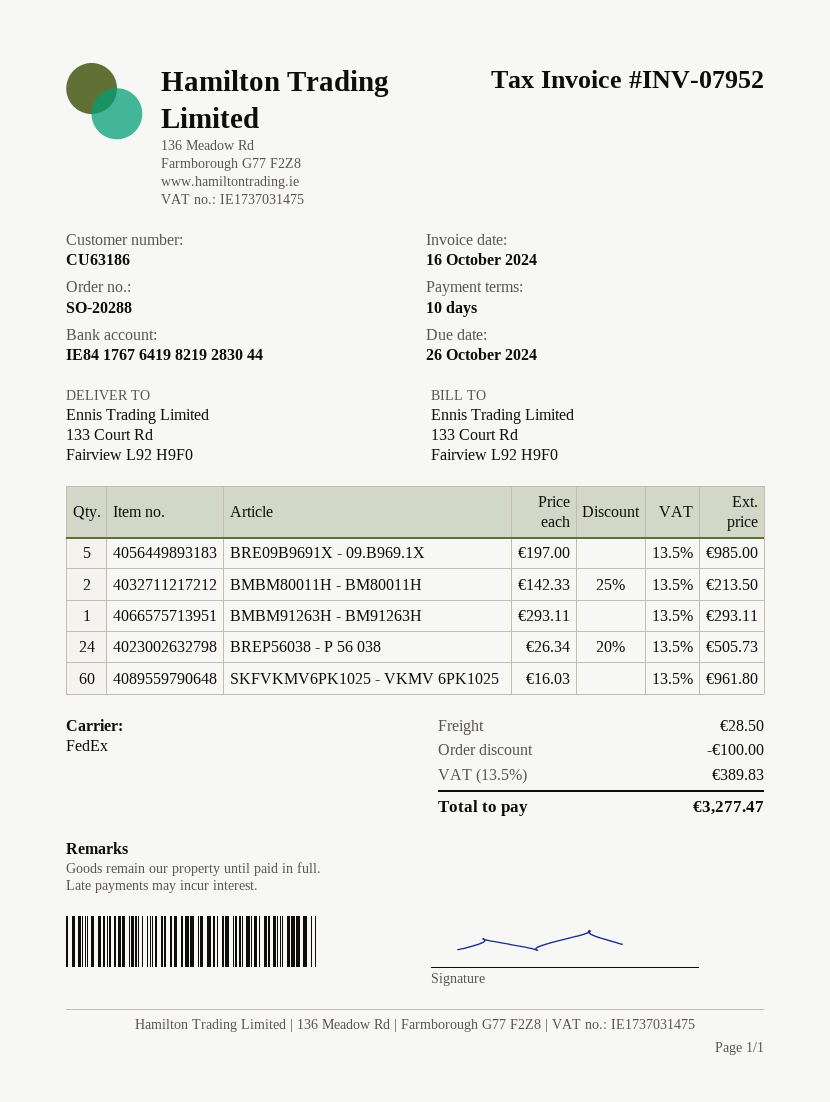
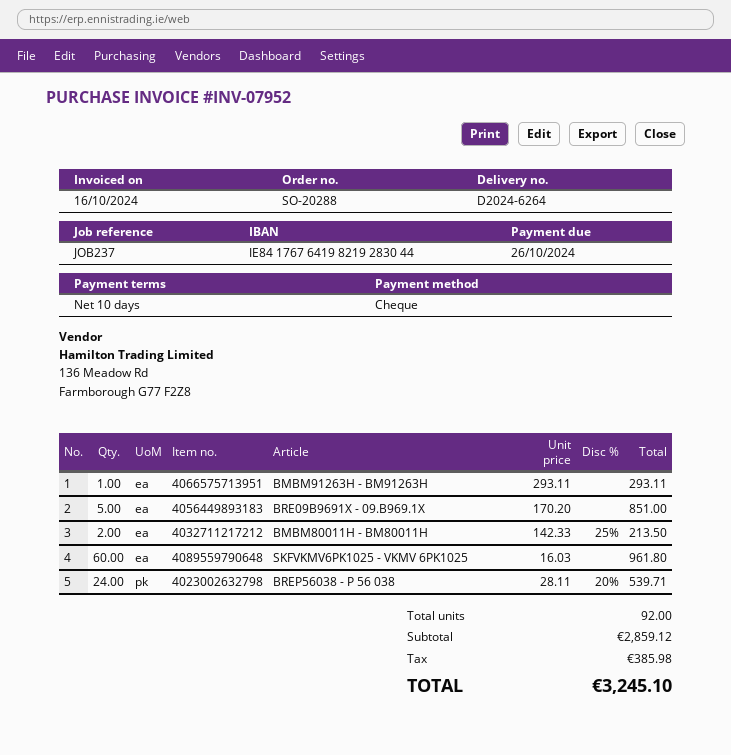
BRE09B9691X - 09.B969.1X: 5 x 197.00 = 985.00 -> 5 x 170.20 = 851.00
BREP56038 - P 56 038: 24 x 26.34 - 20% = 505.73 -> 24 x 28.11 - 20% = 539.71
discount: 100.00 -> none
shipping: 28.50 -> none
tax: 389.83 -> 385.98
total: 3277.47 -> 3245.10

